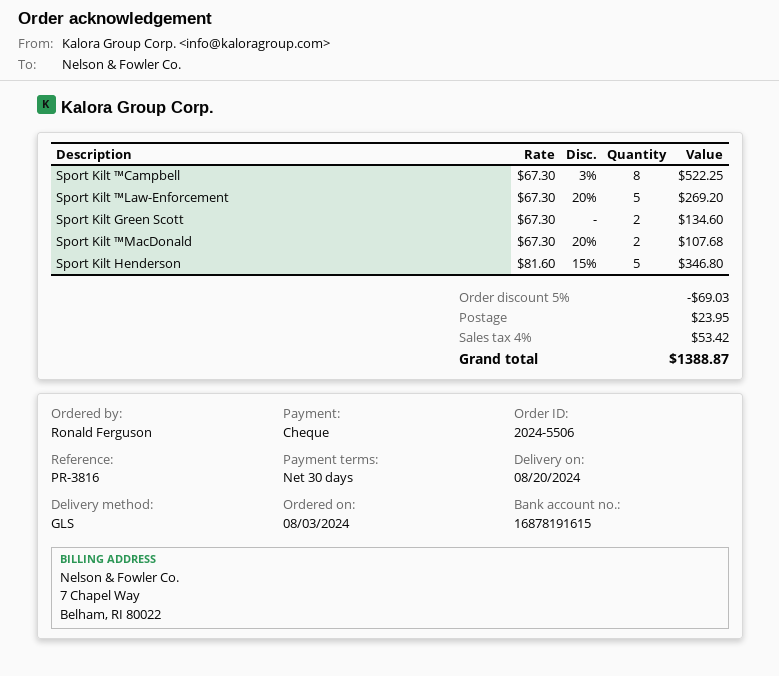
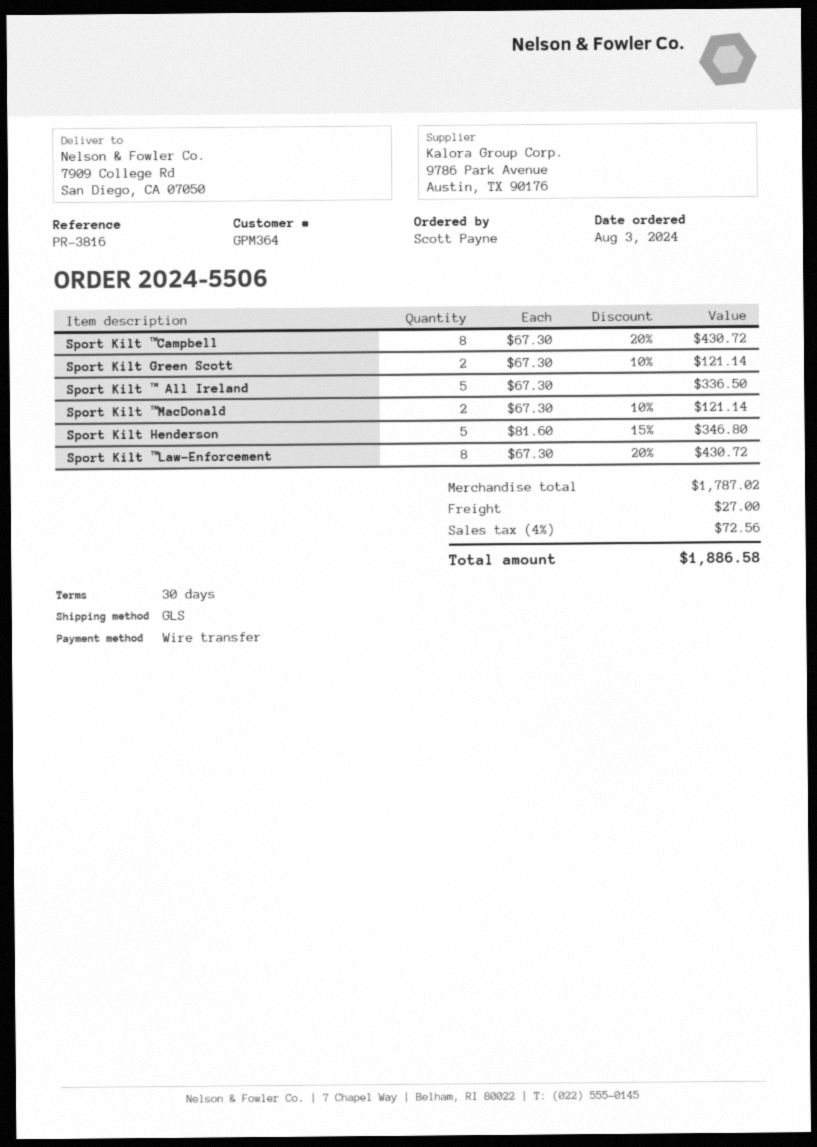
ordered by: Ronald Ferguson -> Scott Payne
payment method: cheque -> bank transfer
Sport Kilt ™Campbell: 8 x 67.30 - 3% = 522.25 -> 8 x 67.30 - 20% = 430.72
Sport Kilt ™Law-Enforcement: 5 x 67.30 - 20% = 269.20 -> 8 x 67.30 - 20% = 430.72
Sport Kilt Green Scott: 2 x 67.30 = 134.60 -> 2 x 67.30 - 10% = 121.14
Sport Kilt ™MacDonald: 2 x 67.30 - 20% = 107.68 -> 2 x 67.30 - 10% = 121.14
Sport Kilt ™ All Ireland: none -> 5 x 67.30 = 336.50
discount: 5% = 69.03 -> none
shipping: 23.95 -> 27.00
tax: 4% = 53.42 -> 4% = 72.56
total: 1388.87 -> 1886.58

